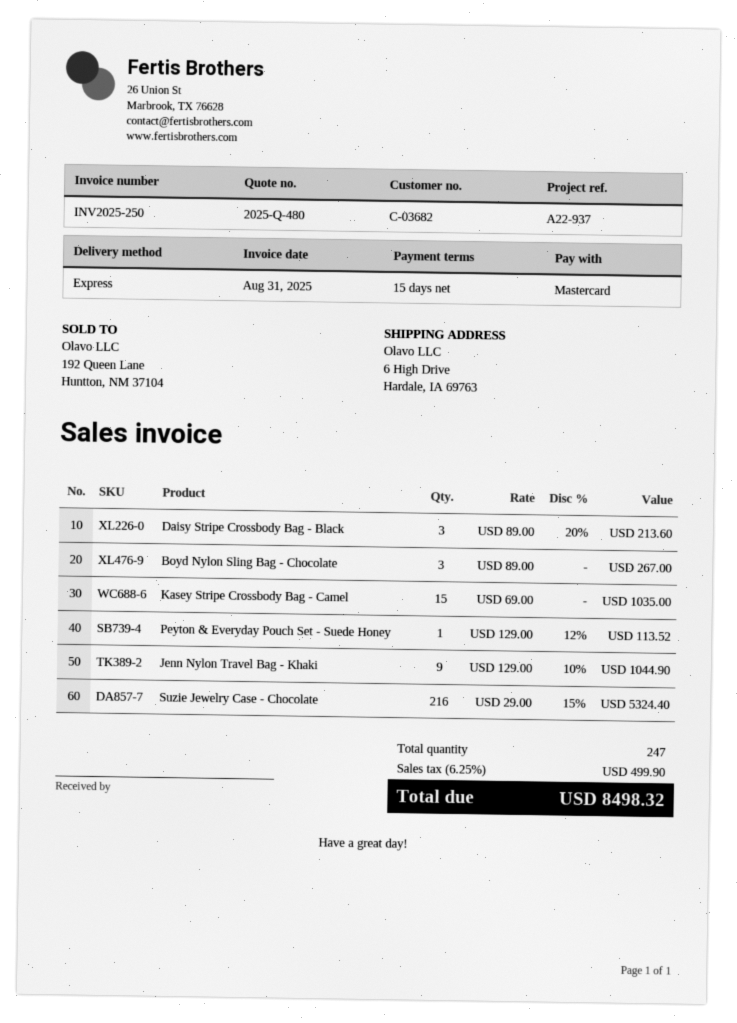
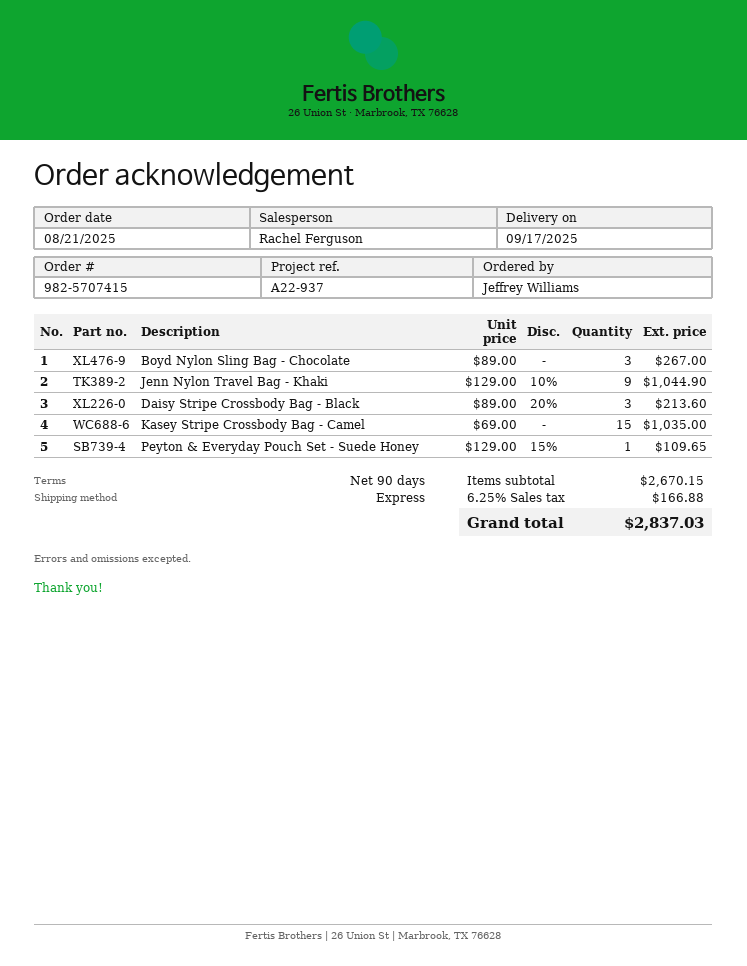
payment terms: 15 days -> 90 days
Peyton & Everyday Pouch Set - Suede Honey: 1 x 129.00 - 12% = 113.52 -> 1 x 129.00 - 15% = 109.65
Suzie Jewelry Case - Chocolate: 216 x 29.00 - 15% = 5324.40 -> none
tax: 6.25% = 499.90 -> 6.25% = 166.88
total: 8498.32 -> 2837.03

